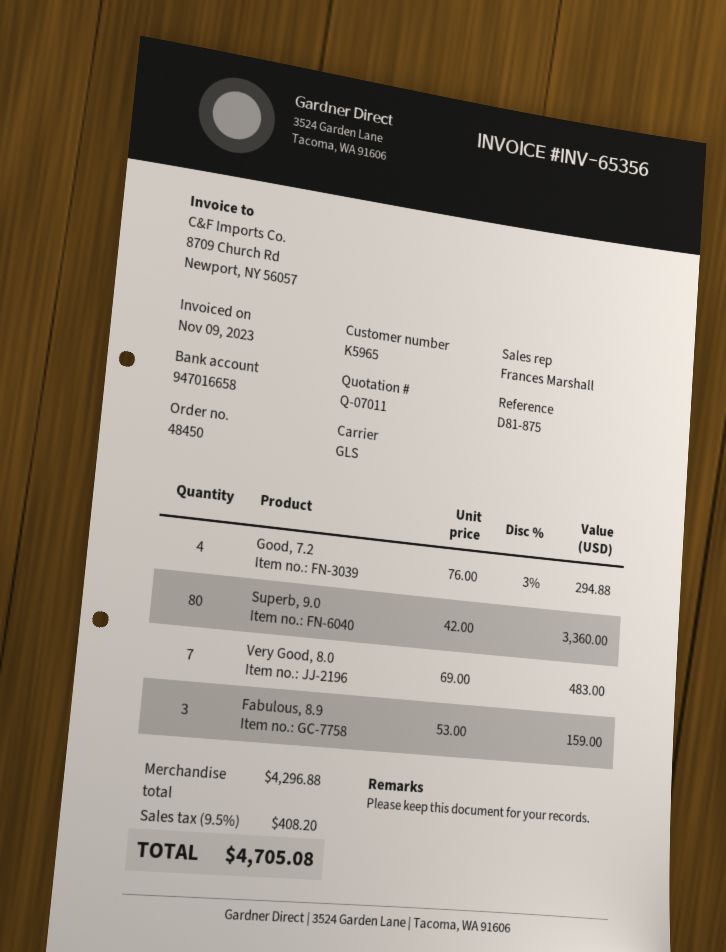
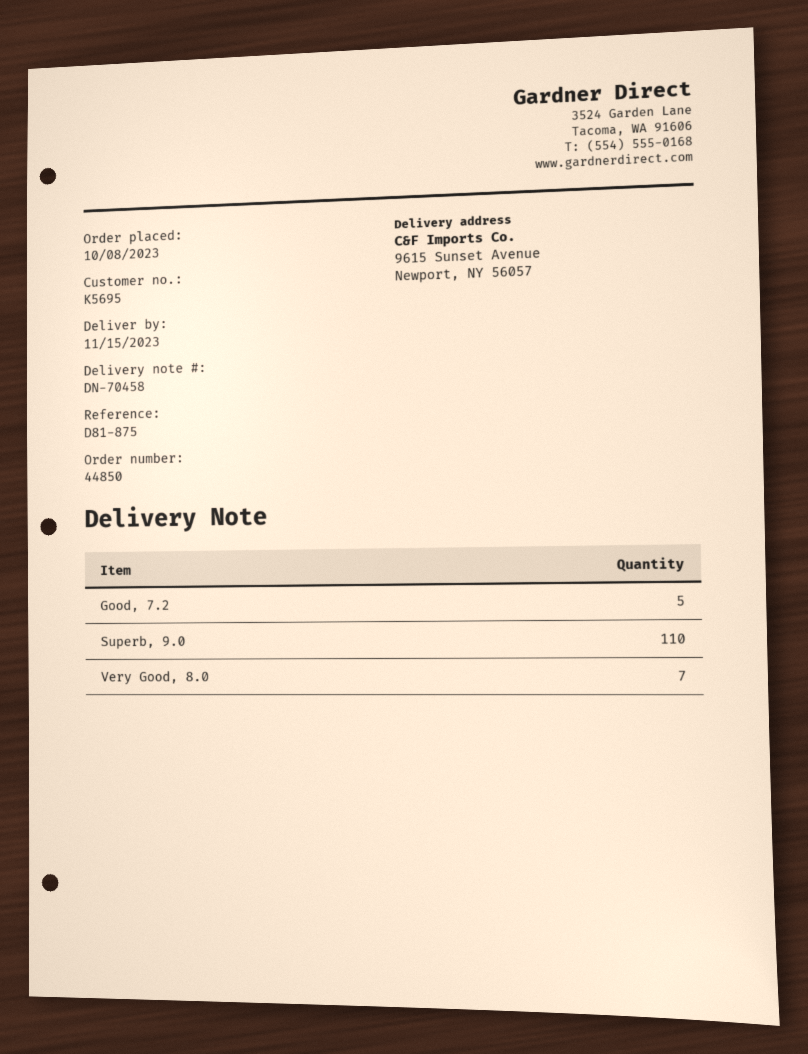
order number: 48450 -> 44850
customer number: K5965 -> K5695
Good, 7.2: 4 -> 5
Superb, 9.0: 80 -> 110
Fabulous, 8.9: 3 -> none

